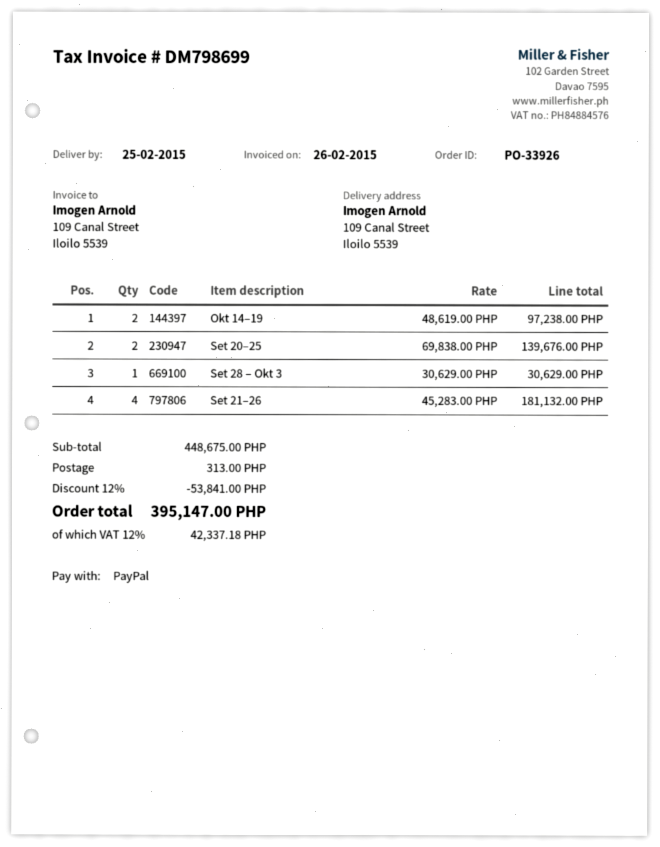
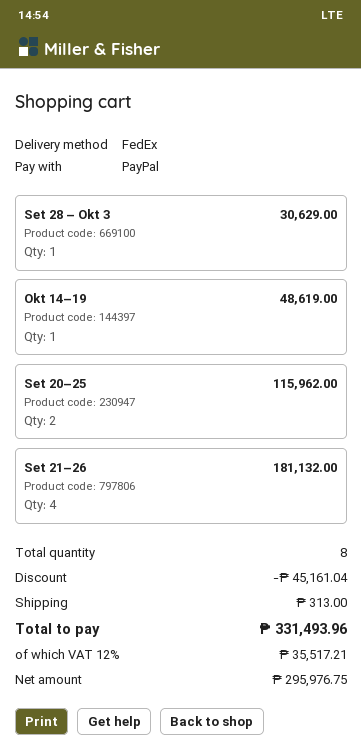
Okt 14–19: 2 for 97238.00 -> 1 for 48619.00
Set 20–25: 2 for 139676.00 -> 2 for 115962.00
discount: 53841.00 -> 45161.04
tax: 12% = 42337.18 -> 12% = 35517.21
total: 395147.00 -> 331493.96

